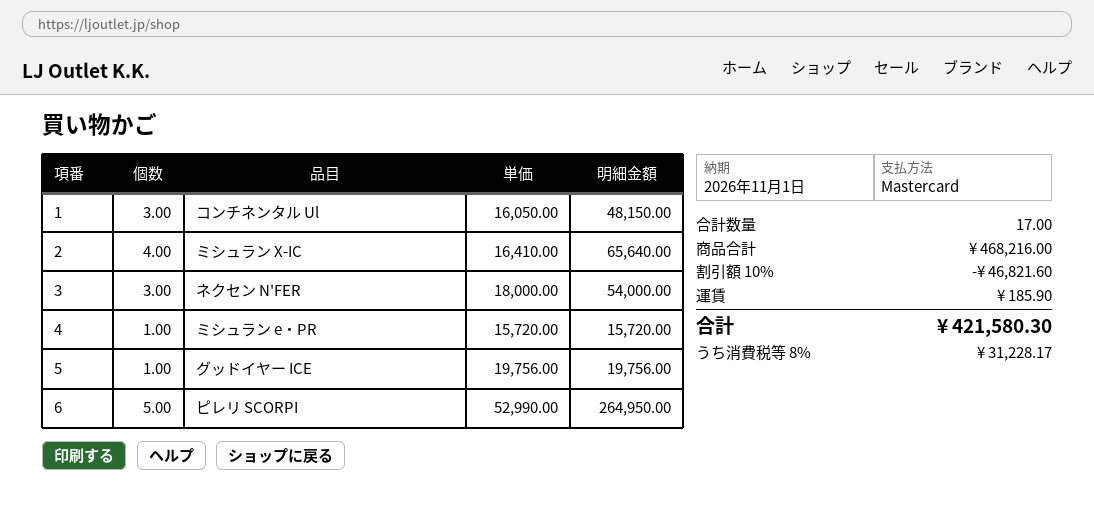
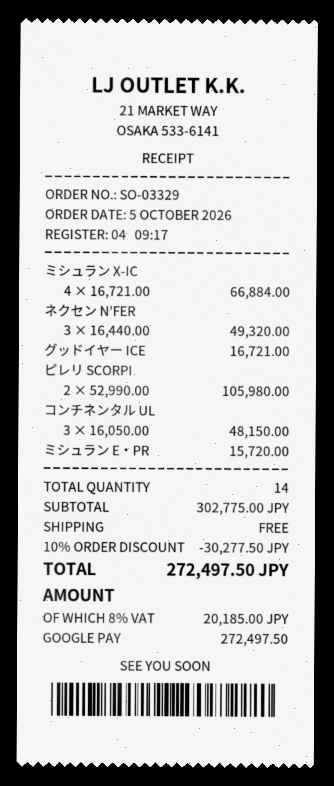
payment method: Mastercard -> Google Pay
ミシュラン X-IC: 4 x 16410.00 = 65640.00 -> 4 x 16721.00 = 66884.00
ネクセン N'FER: 3 x 18000.00 = 54000.00 -> 3 x 16440.00 = 49320.00
グッドイヤー ICE: 1 x 19756.00 = 19756.00 -> 1 x 16721.00 = 16721.00
ピレリ SCORPI: 5 x 52990.00 = 264950.00 -> 2 x 52990.00 = 105980.00
total quantity: 17 -> 14
subtotal: 468216.00 -> 302775.00
discount: 10% = 46821.60 -> 10% = 30277.50
shipping: 185.90 -> 0.00
tax: 8% = 31228.17 -> 8% = 20185.00
total: 421580.30 -> 272497.50

